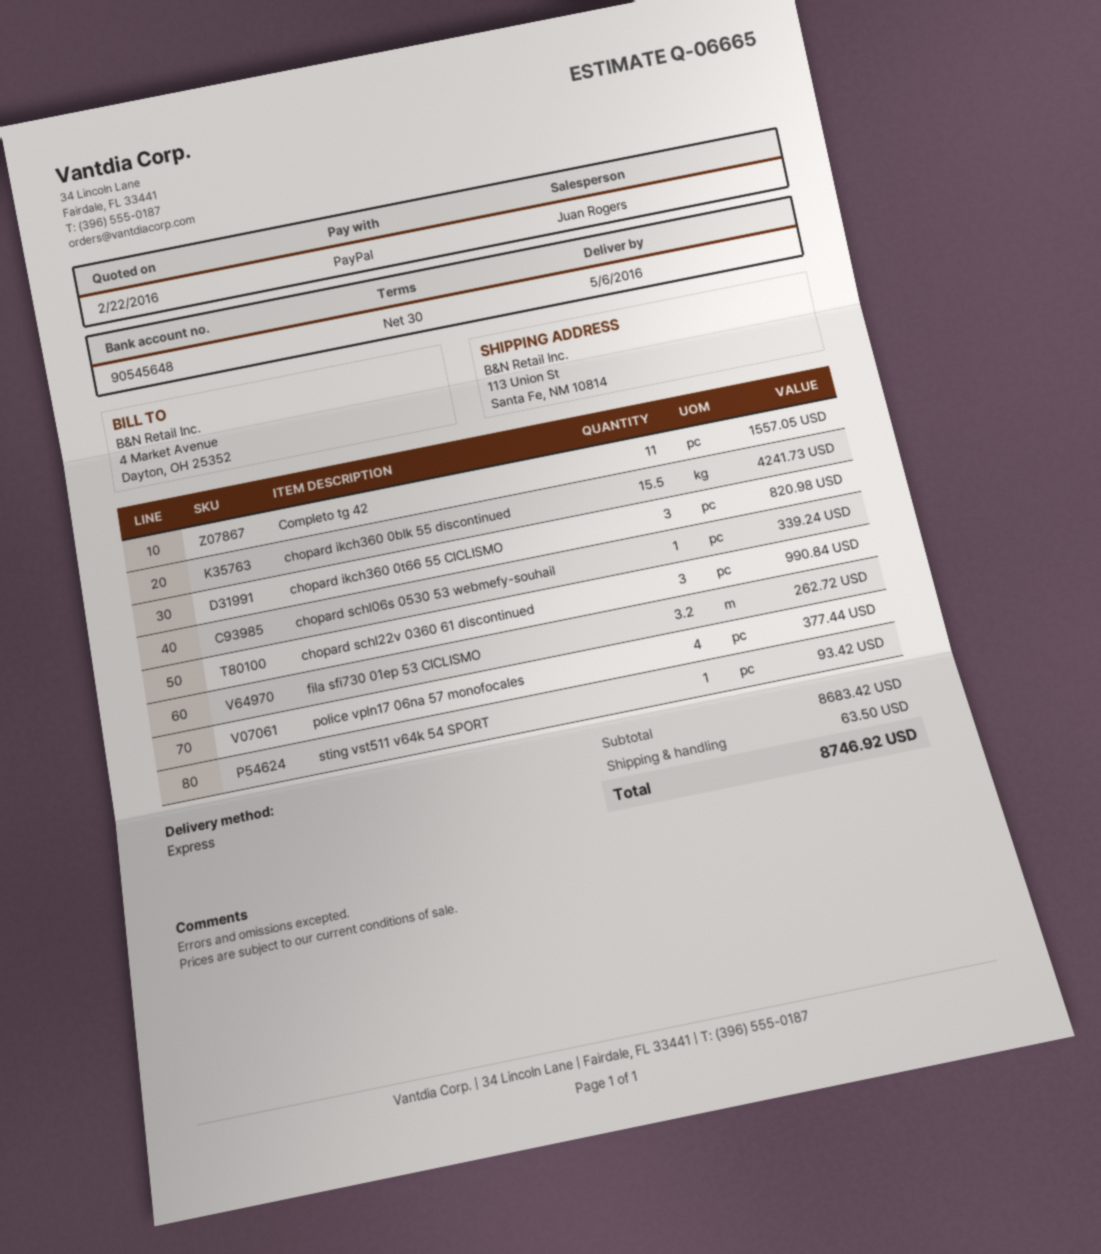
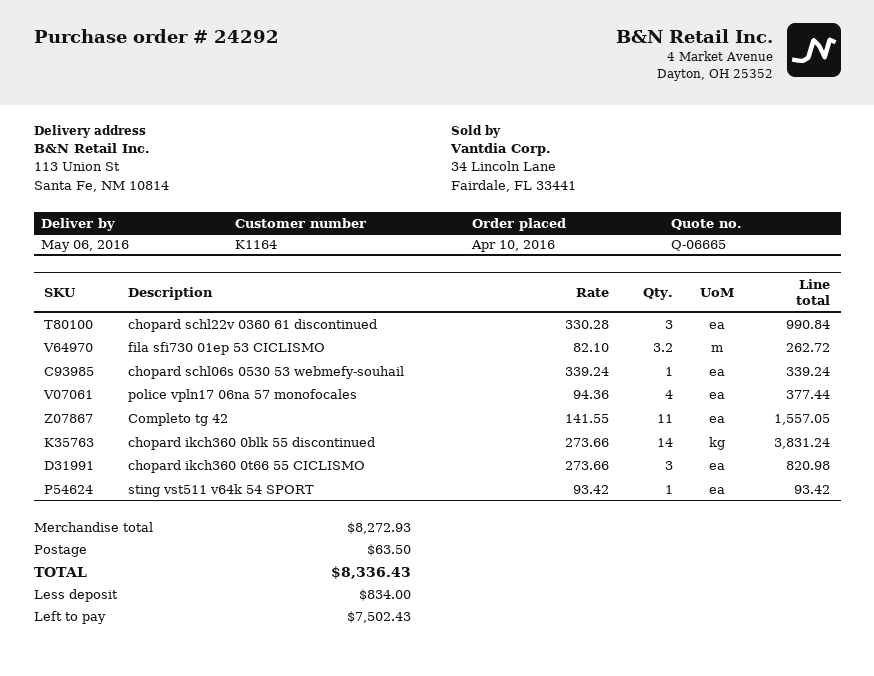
chopard ikch360 0blk 55 discontinued: 15.5 for 4241.73 -> 14 for 3831.24
subtotal: 8683.42 -> 8272.93
total: 8746.92 -> 8336.43

